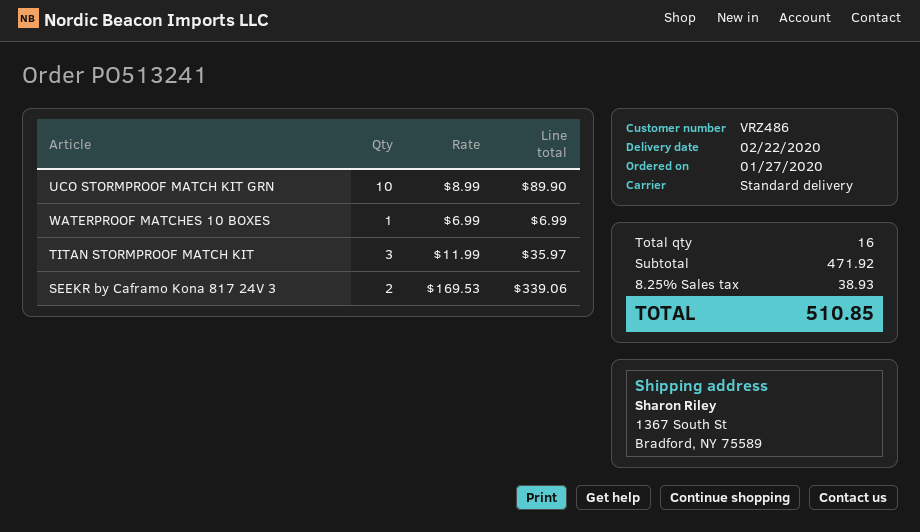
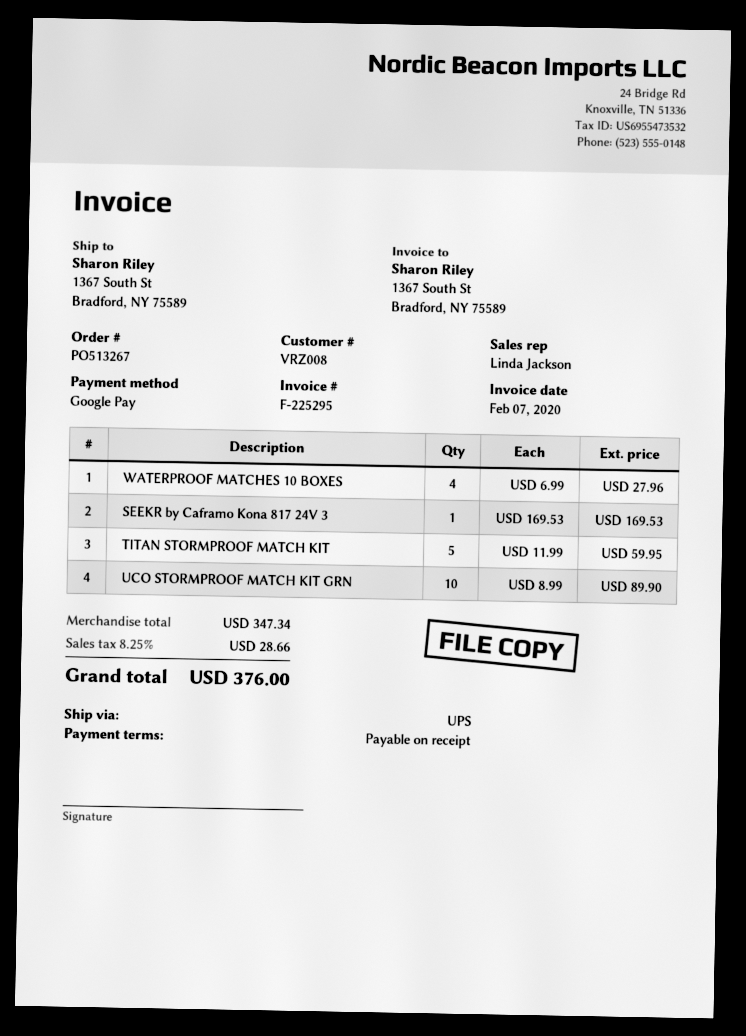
order number: PO513241 -> PO513267
customer number: VRZ486 -> VRZ008
shipping method: standard -> UPS
WATERPROOF MATCHES 10 BOXES: 1 x 6.99 = 6.99 -> 4 x 6.99 = 27.96
TITAN STORMPROOF MATCH KIT: 3 x 11.99 = 35.97 -> 5 x 11.99 = 59.95
SEEKR by Caframo Kona 817 24V 3: 2 x 169.53 = 339.06 -> 1 x 169.53 = 169.53
subtotal: 471.92 -> 347.34
tax: 8.25% = 38.93 -> 8.25% = 28.66
total: 510.85 -> 376.00

